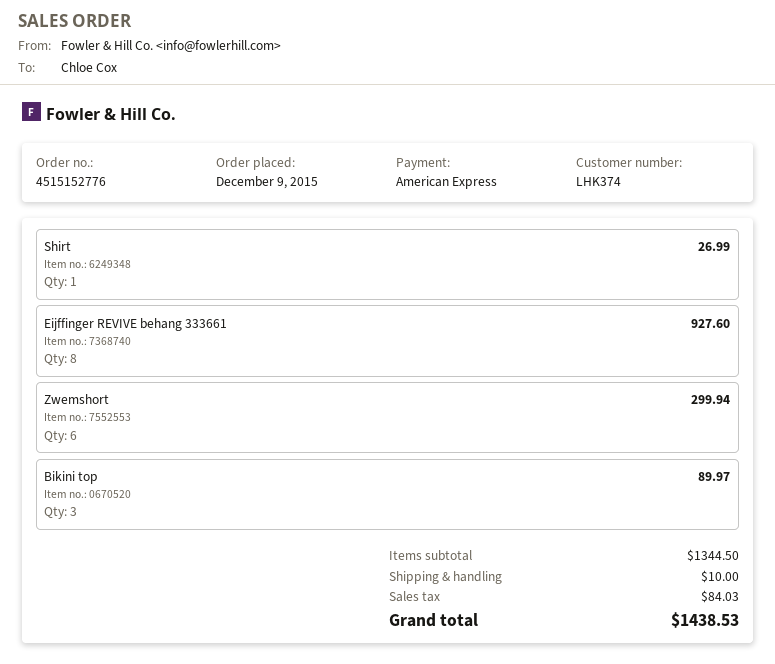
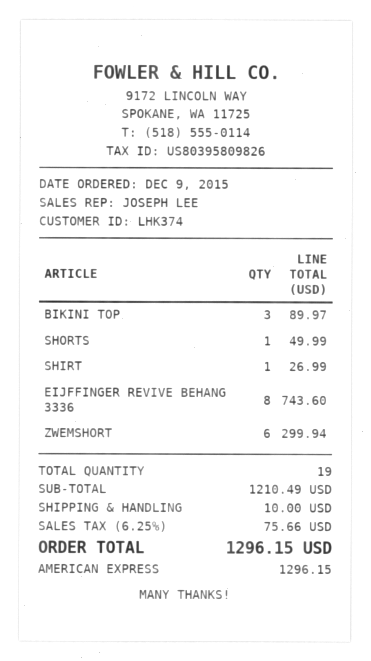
Eijffinger REVIVE behang 333661: 8 for 927.60 -> 8 for 743.60
SHORTS: none -> 1 for 49.99
subtotal: 1344.50 -> 1210.49
tax: 84.03 -> 75.66
total: 1438.53 -> 1296.15

